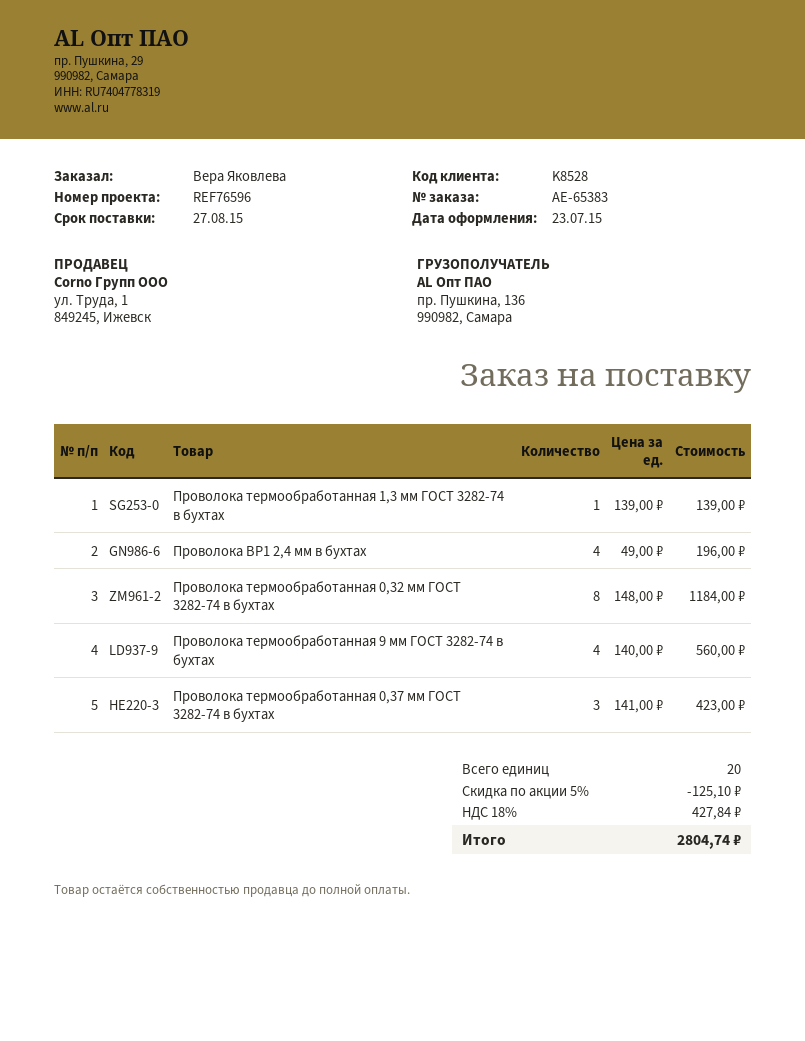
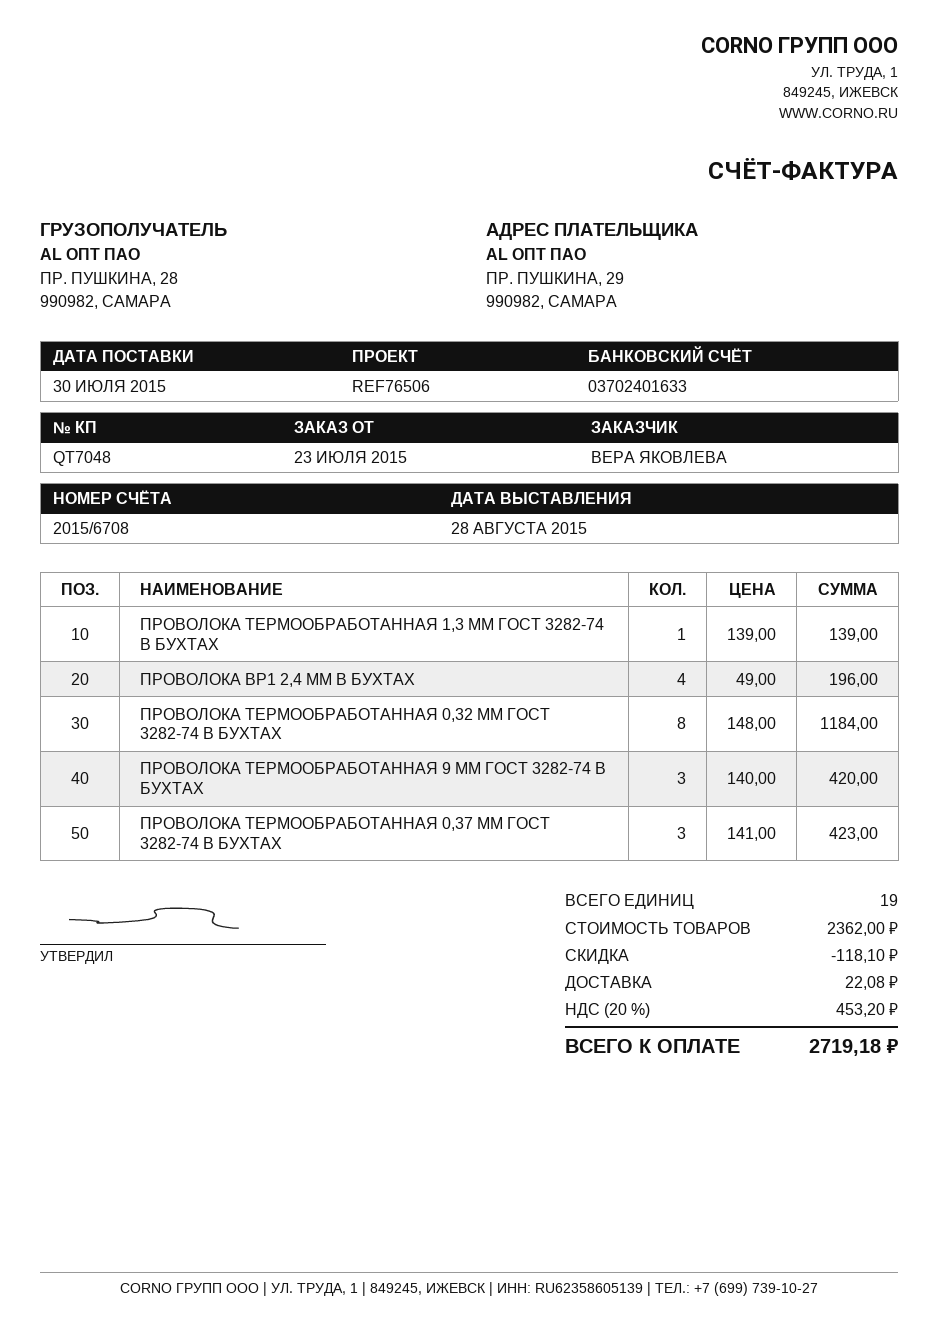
delivery date: 2015-08-27 -> 2015-07-30
reference: REF76596 -> REF76506
ship to: пр. Пушкина, 136, 990982, Самара -> ПР. ПУШКИНА, 28, 990982, САМАРА
Проволока термообработанная 9 мм ГОСТ 3282-74 в бухтах: 4 x 140.00 = 560.00 -> 3 x 140.00 = 420.00
total quantity: 20 -> 19
discount: 125.10 -> 118.10
shipping: none -> 22.08
tax: 18% = 427.84 -> 20% = 453.20
total: 2804.74 -> 2719.18

